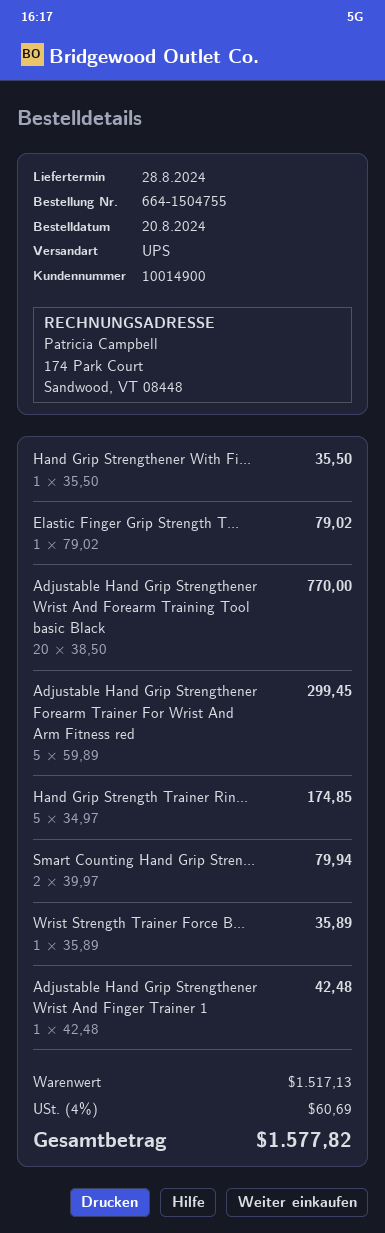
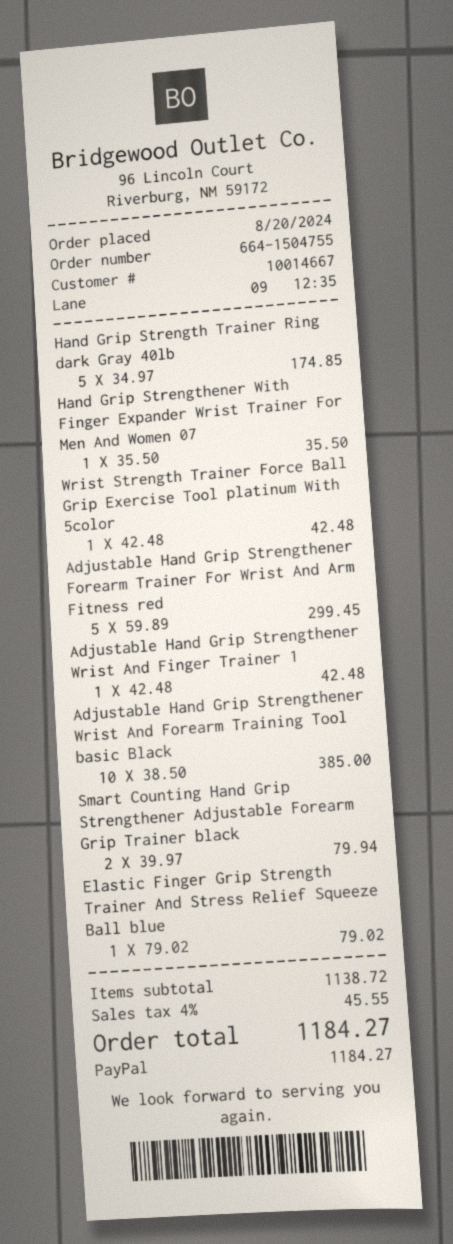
customer number: 10014900 -> 10014667
Adjustable Hand Grip Strengthener Wrist And Forearm Training Tool basic Black: 20 x 38.50 = 770.00 -> 10 x 38.50 = 385.00
Wrist Strength Trainer Force B...: 1 x 35.89 = 35.89 -> 1 x 42.48 = 42.48
subtotal: 1517.13 -> 1138.72
tax: 4% = 60.69 -> 4% = 45.55
total: 1577.82 -> 1184.27

